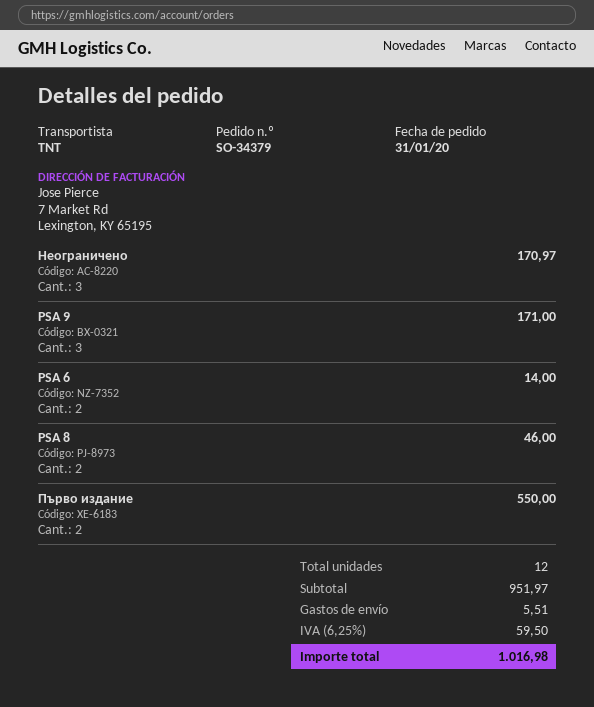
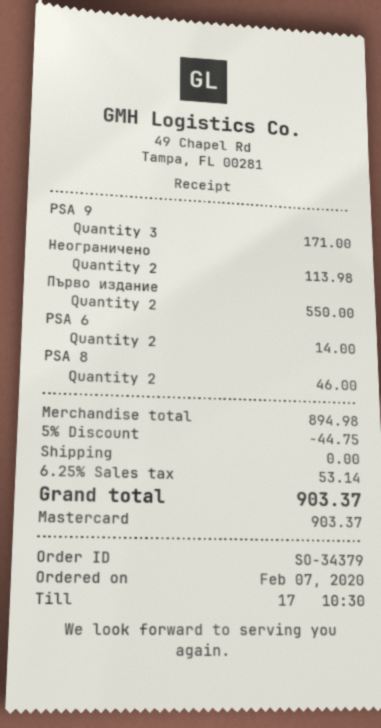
order date: 2020-01-31 -> 2020-02-07
Неограничено: 3 for 170.97 -> 2 for 113.98
subtotal: 951.97 -> 894.98
discount: none -> 5% = 44.75
shipping: 5.51 -> 0.00
tax: 6.25% = 59.50 -> 6.25% = 53.14
total: 1016.98 -> 903.37

